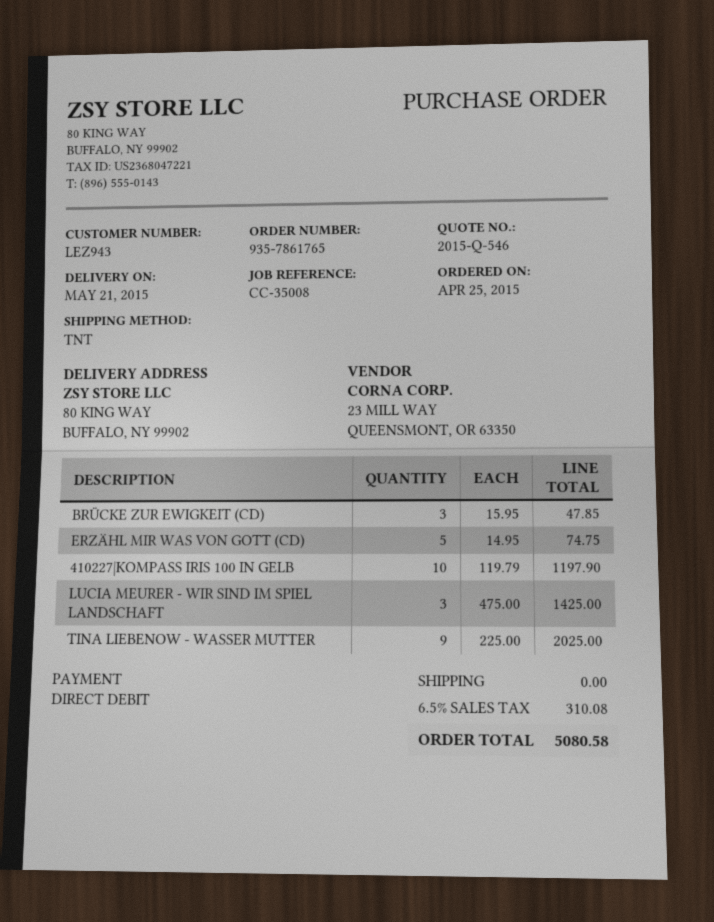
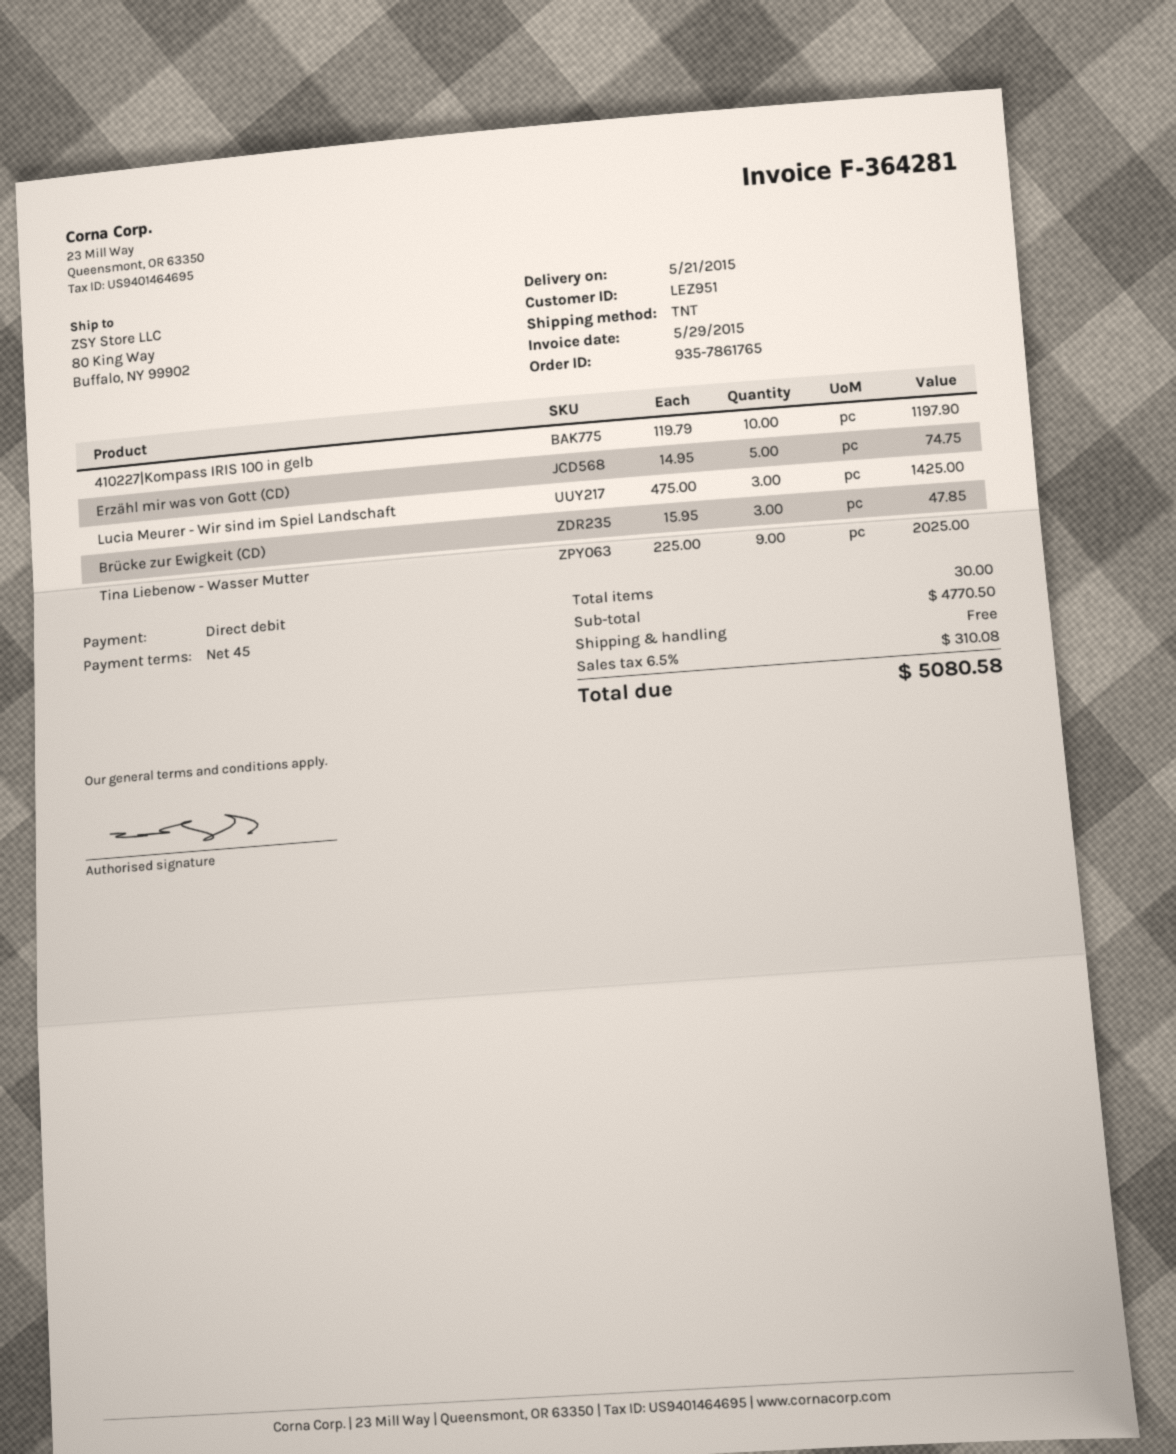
customer number: LEZ943 -> LEZ951

